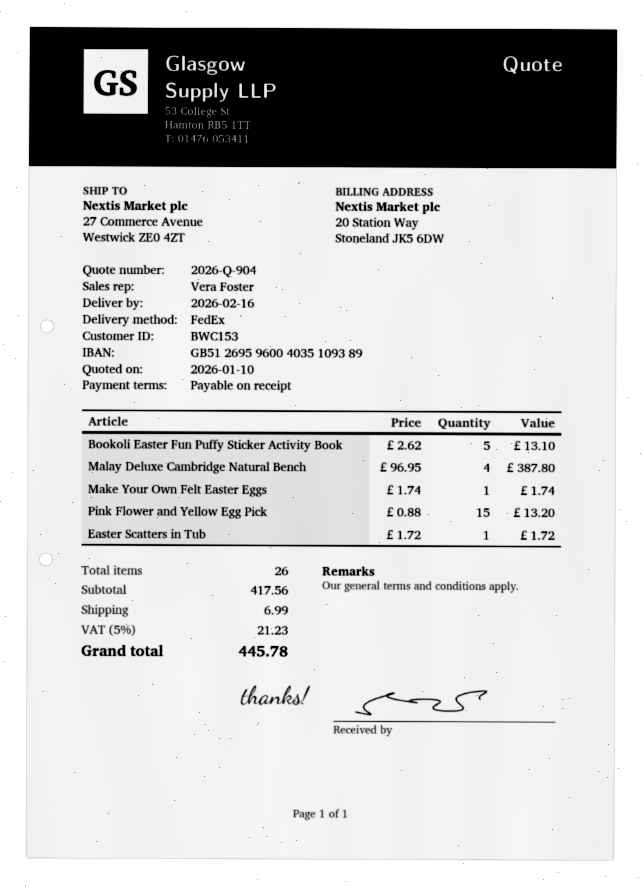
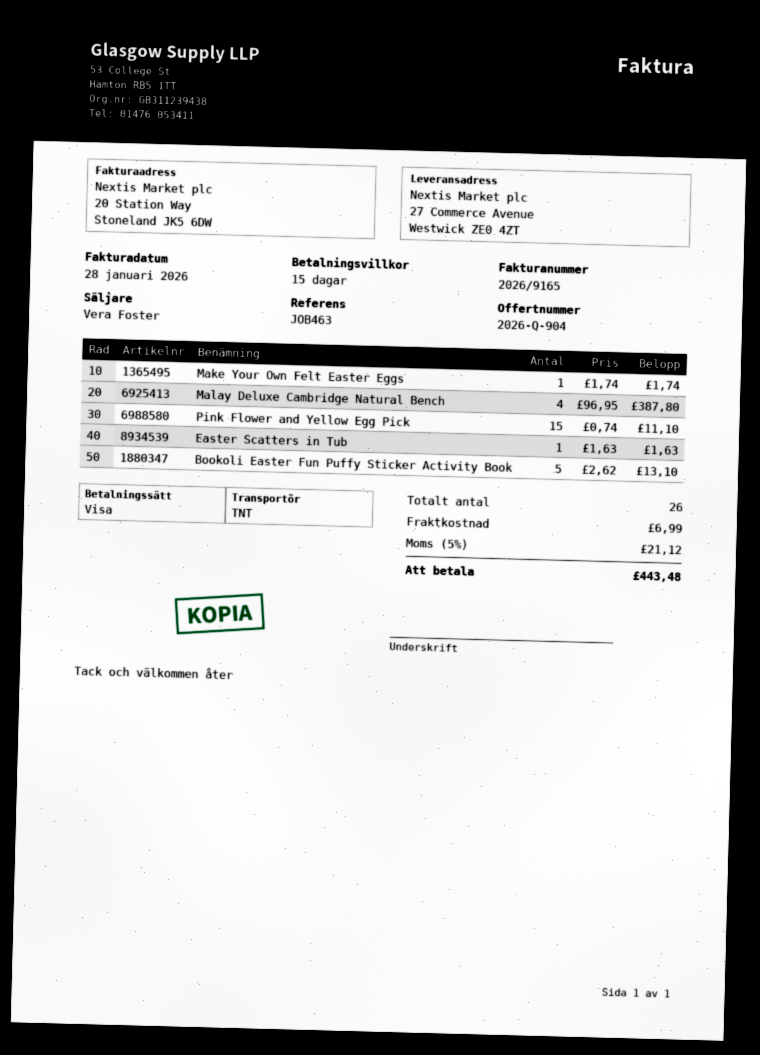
payment terms: on receipt -> 15 days
shipping method: FedEx -> TNT
Pink Flower and Yellow Egg Pick: 15 x 0.88 = 13.20 -> 15 x 0.74 = 11.10
Easter Scatters in Tub: 1 x 1.72 = 1.72 -> 1 x 1.63 = 1.63
tax: 5% = 21.23 -> 5% = 21.12
total: 445.78 -> 443.48

